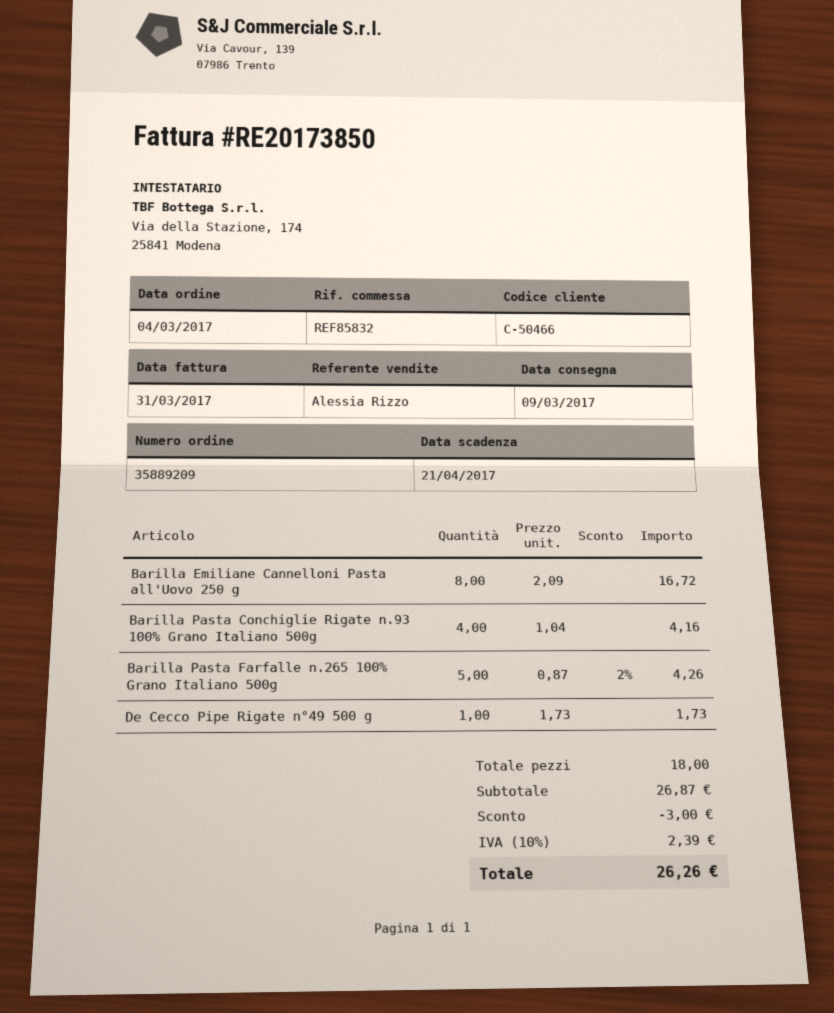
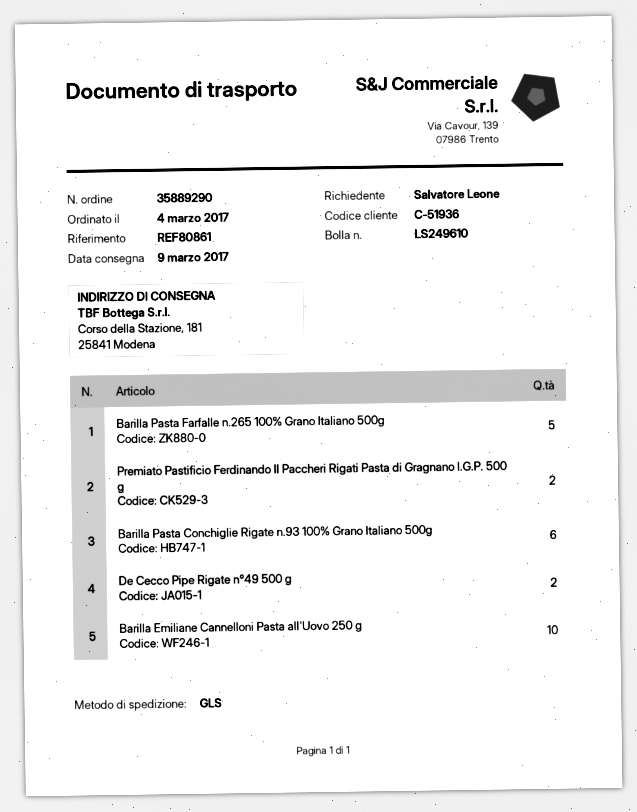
order number: 35889209 -> 35889290
customer number: C-50466 -> C-51936
reference: REF85832 -> REF80861
Barilla Emiliane Cannelloni Pasta all'Uovo 250 g: 8 -> 10
Barilla Pasta Conchiglie Rigate n.93 100% Grano Italiano 500g: 4 -> 6
De Cecco Pipe Rigate n°49 500 g: 1 -> 2
Premiato Pastificio Ferdinando II Paccheri Rigati Pasta di Gragnano I.G.P. 500 g: none -> 2

